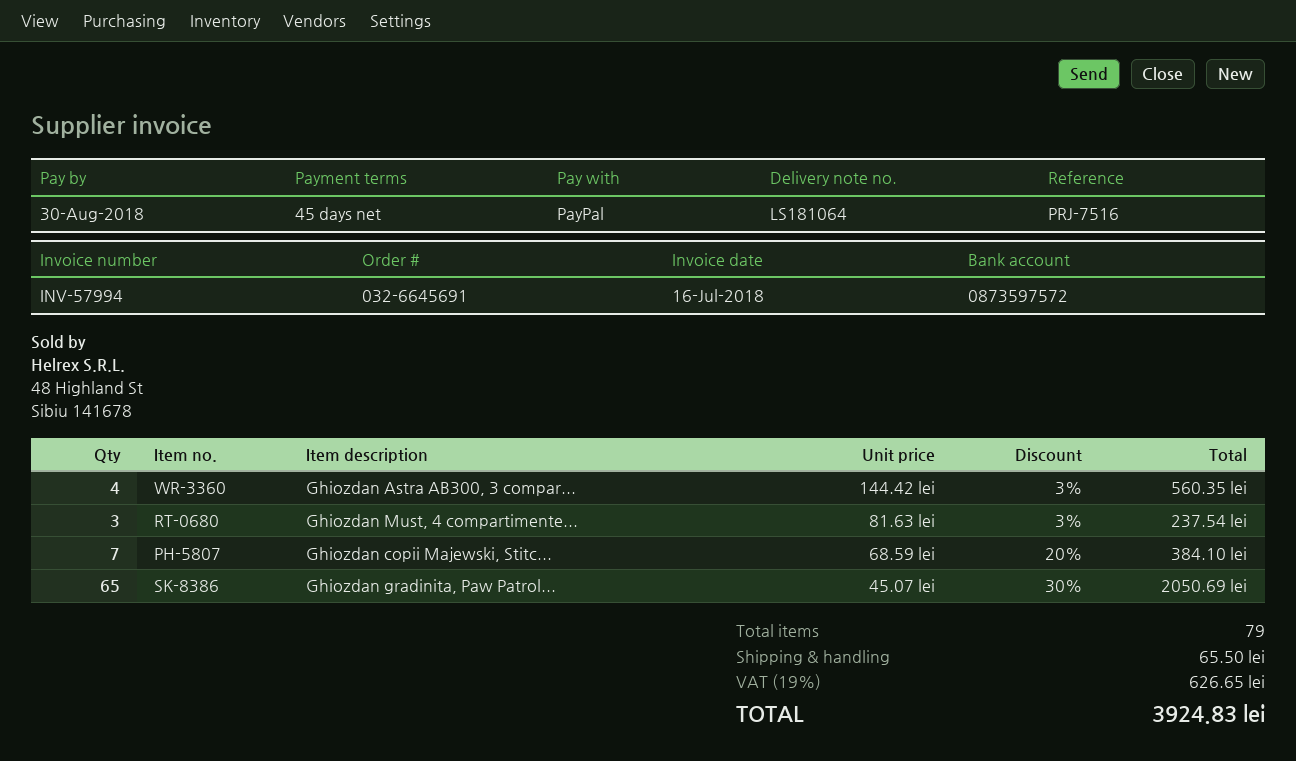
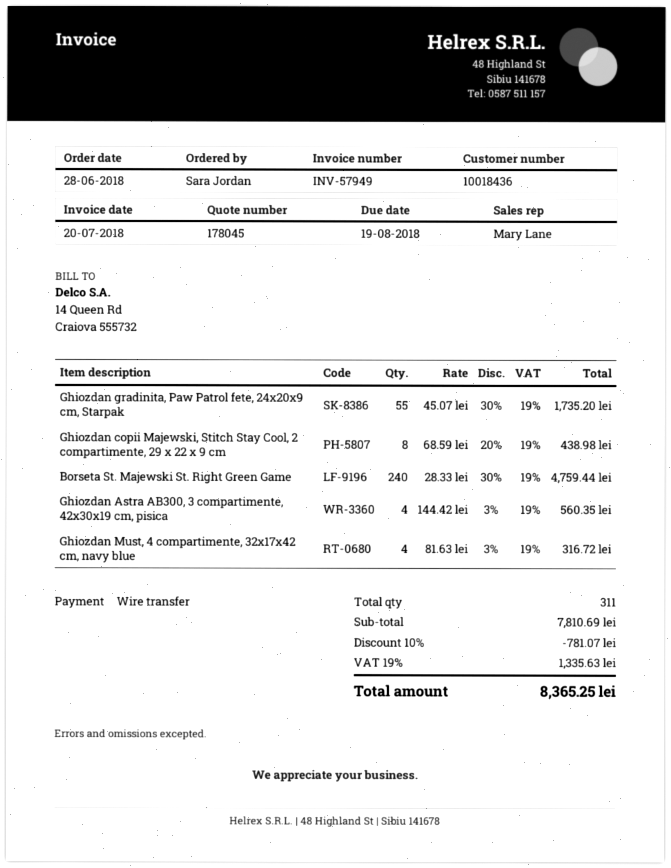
invoice number: INV-57994 -> INV-57949
invoice date: 2018-07-16 -> 2018-07-20
due date: 2018-08-30 -> 2018-08-19
payment method: PayPal -> bank transfer
Ghiozdan Must, 4 compartimente...: 3 x 81.63 - 3% = 237.54 -> 4 x 81.63 - 3% = 316.72
Ghiozdan copii Majewski, Stitc...: 7 x 68.59 - 20% = 384.10 -> 8 x 68.59 - 20% = 438.98
Ghiozdan gradinita, Paw Patrol...: 65 x 45.07 - 30% = 2050.69 -> 55 x 45.07 - 30% = 1735.20
Borseta St. Majewski St. Right Green Game: none -> 240 x 28.33 - 30% = 4759.44
total quantity: 79 -> 311
discount: none -> 10% = 781.07
shipping: 65.50 -> none
tax: 19% = 626.65 -> 19% = 1335.63
total: 3924.83 -> 8365.25

